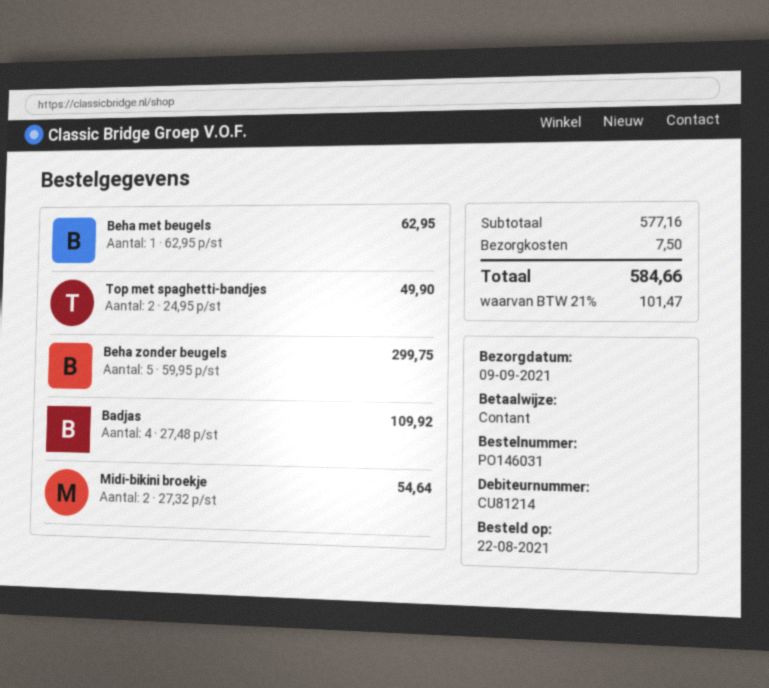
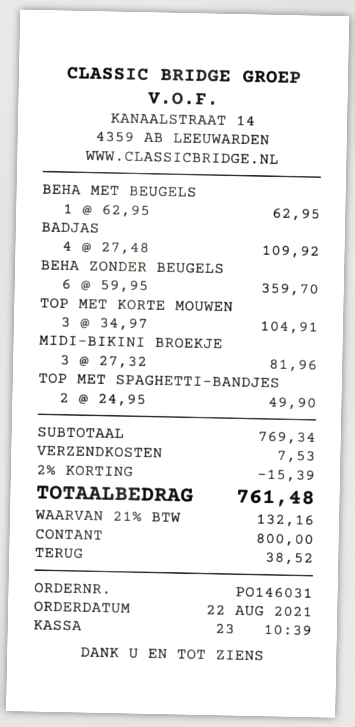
Beha zonder beugels: 5 x 59.95 = 299.75 -> 6 x 59.95 = 359.70
Midi-bikini broekje: 2 x 27.32 = 54.64 -> 3 x 27.32 = 81.96
TOP MET KORTE MOUWEN: none -> 3 x 34.97 = 104.91
subtotal: 577.16 -> 769.34
discount: none -> 2% = 15.39
shipping: 7.50 -> 7.53
tax: 21% = 101.47 -> 21% = 132.16
total: 584.66 -> 761.48

